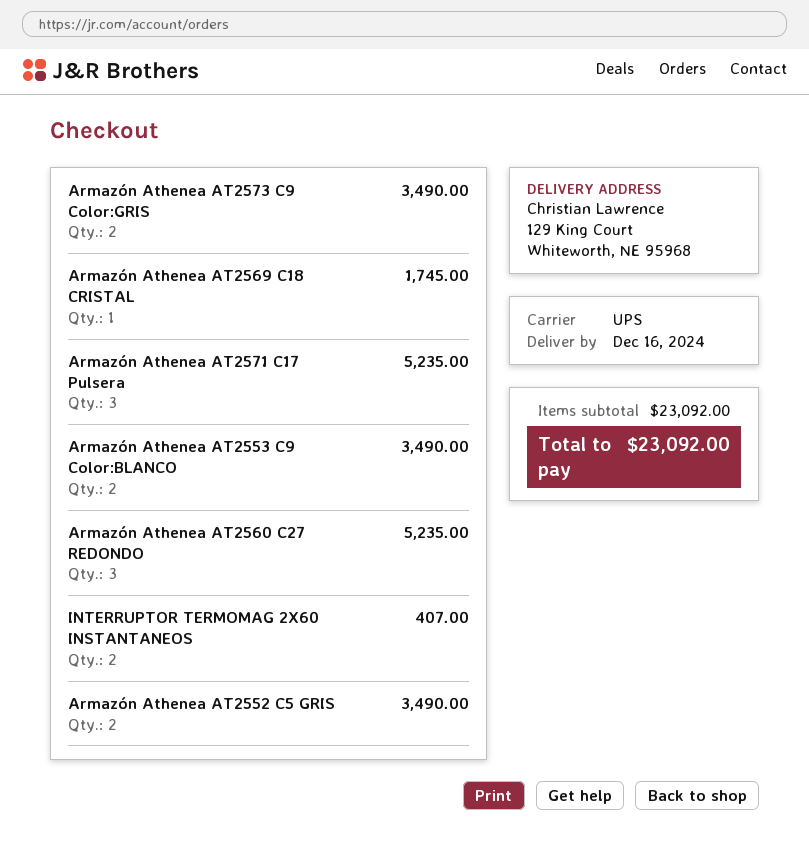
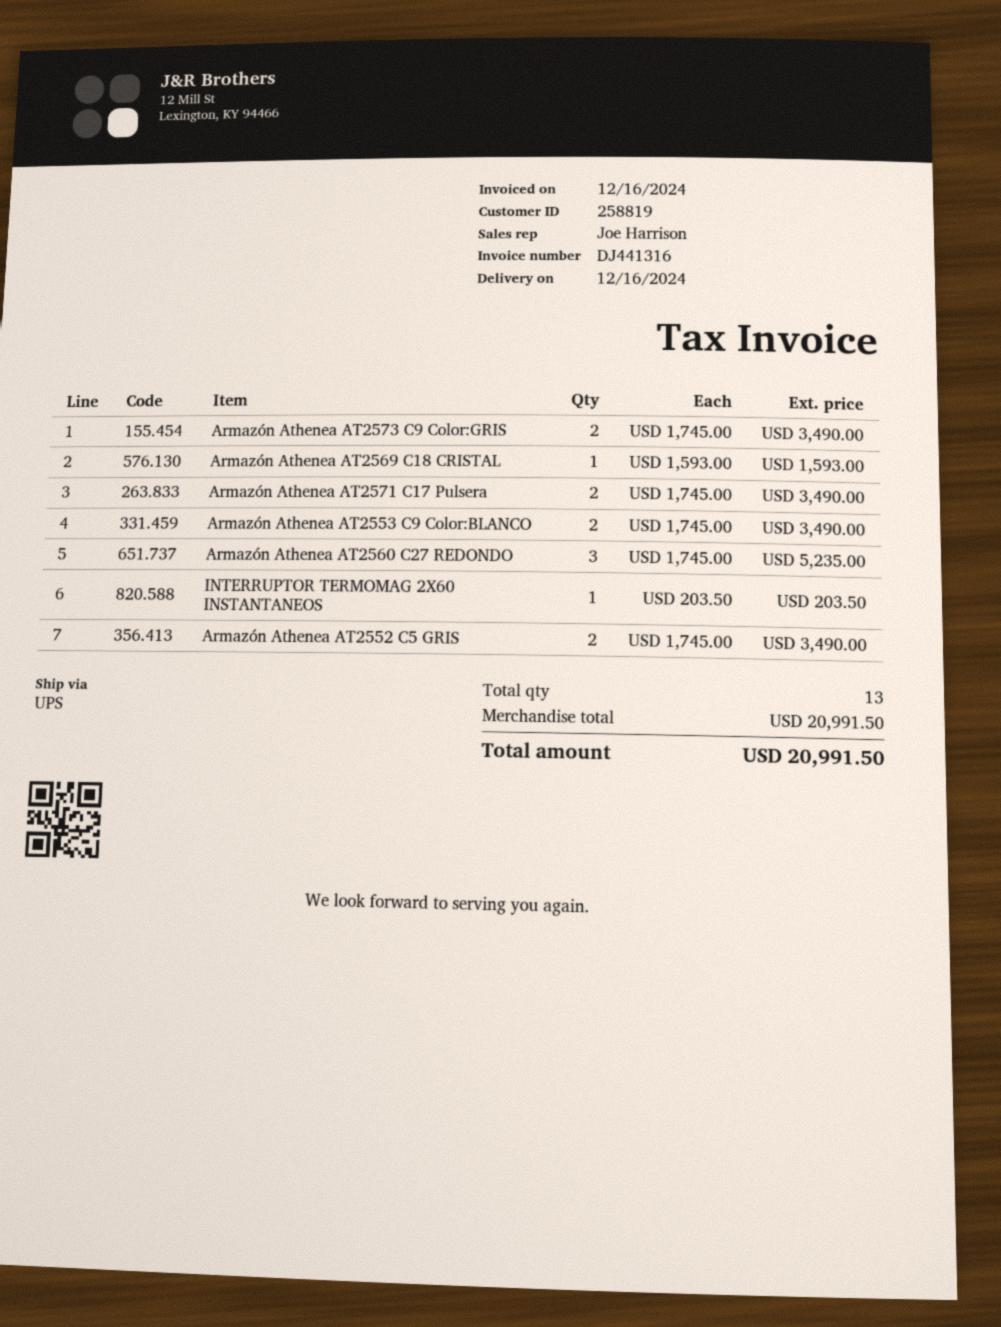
Armazón Athenea AT2569 C18 CRISTAL: 1 for 1745.00 -> 1 for 1593.00
Armazón Athenea AT2571 C17 Pulsera: 3 for 5235.00 -> 2 for 3490.00
INTERRUPTOR TERMOMAG 2X60 INSTANTANEOS: 2 for 407.00 -> 1 for 203.50
subtotal: 23092.00 -> 20991.50
total: 23092.00 -> 20991.50

